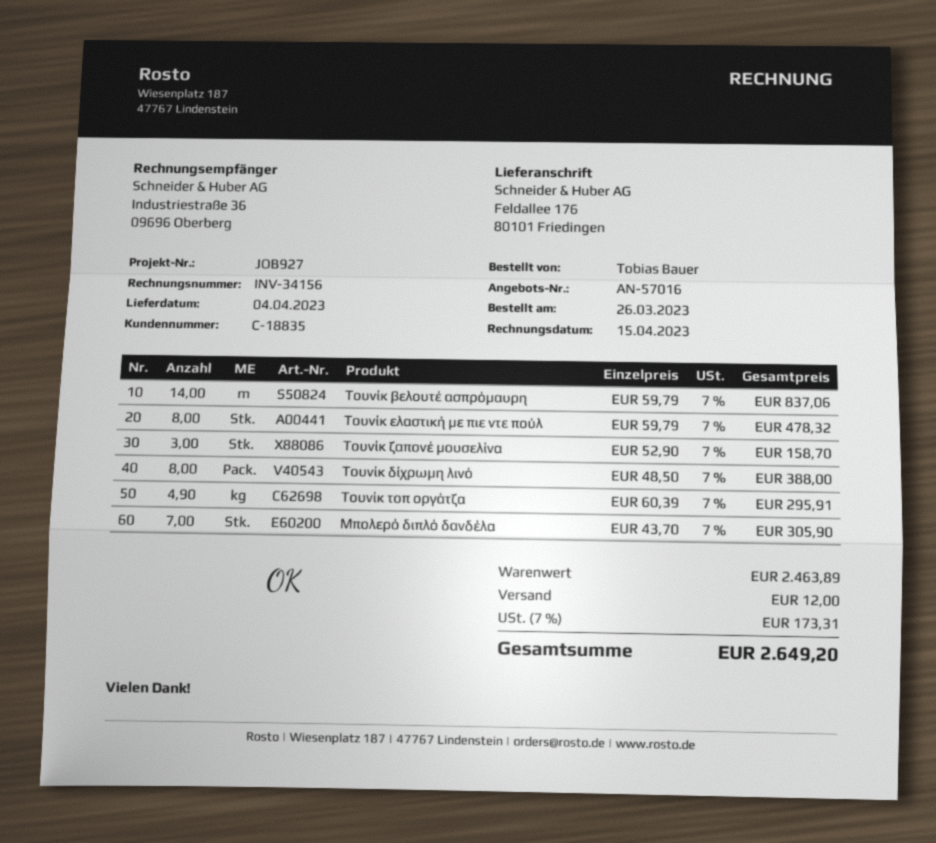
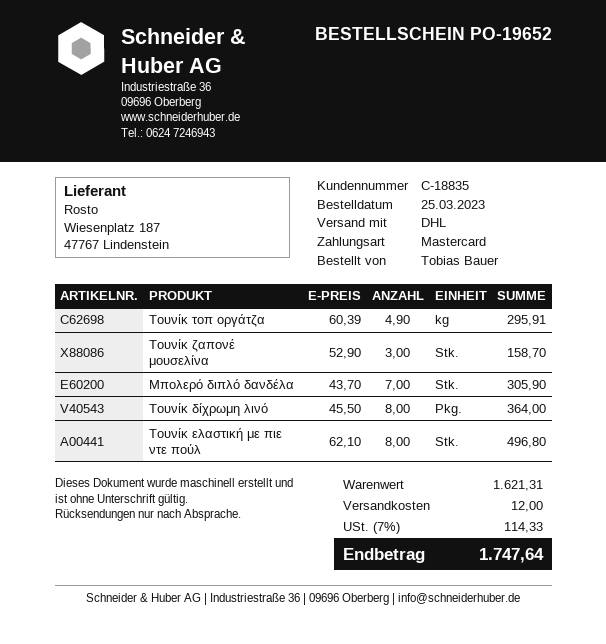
order date: 2023-03-26 -> 2023-03-25
Τουνίκ βελουτέ ασπρόμαυρη: 14 x 59.79 = 837.06 -> none
Τουνίκ ελαστική με πιε ντε πούλ: 8 x 59.79 = 478.32 -> 8 x 62.10 = 496.80
Τουνίκ δίχρωμη λινό: 8 x 48.50 = 388.00 -> 8 x 45.50 = 364.00
subtotal: 2463.89 -> 1621.31
tax: 7% = 173.31 -> 7% = 114.33
total: 2649.20 -> 1747.64

